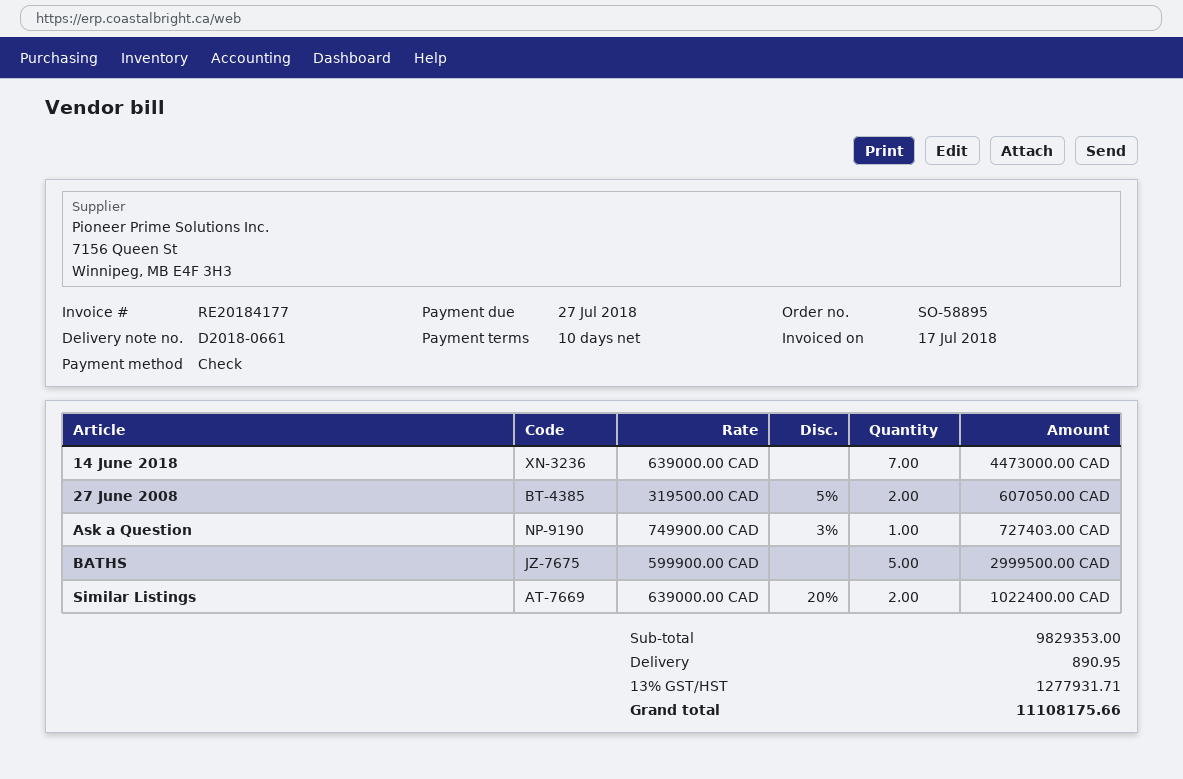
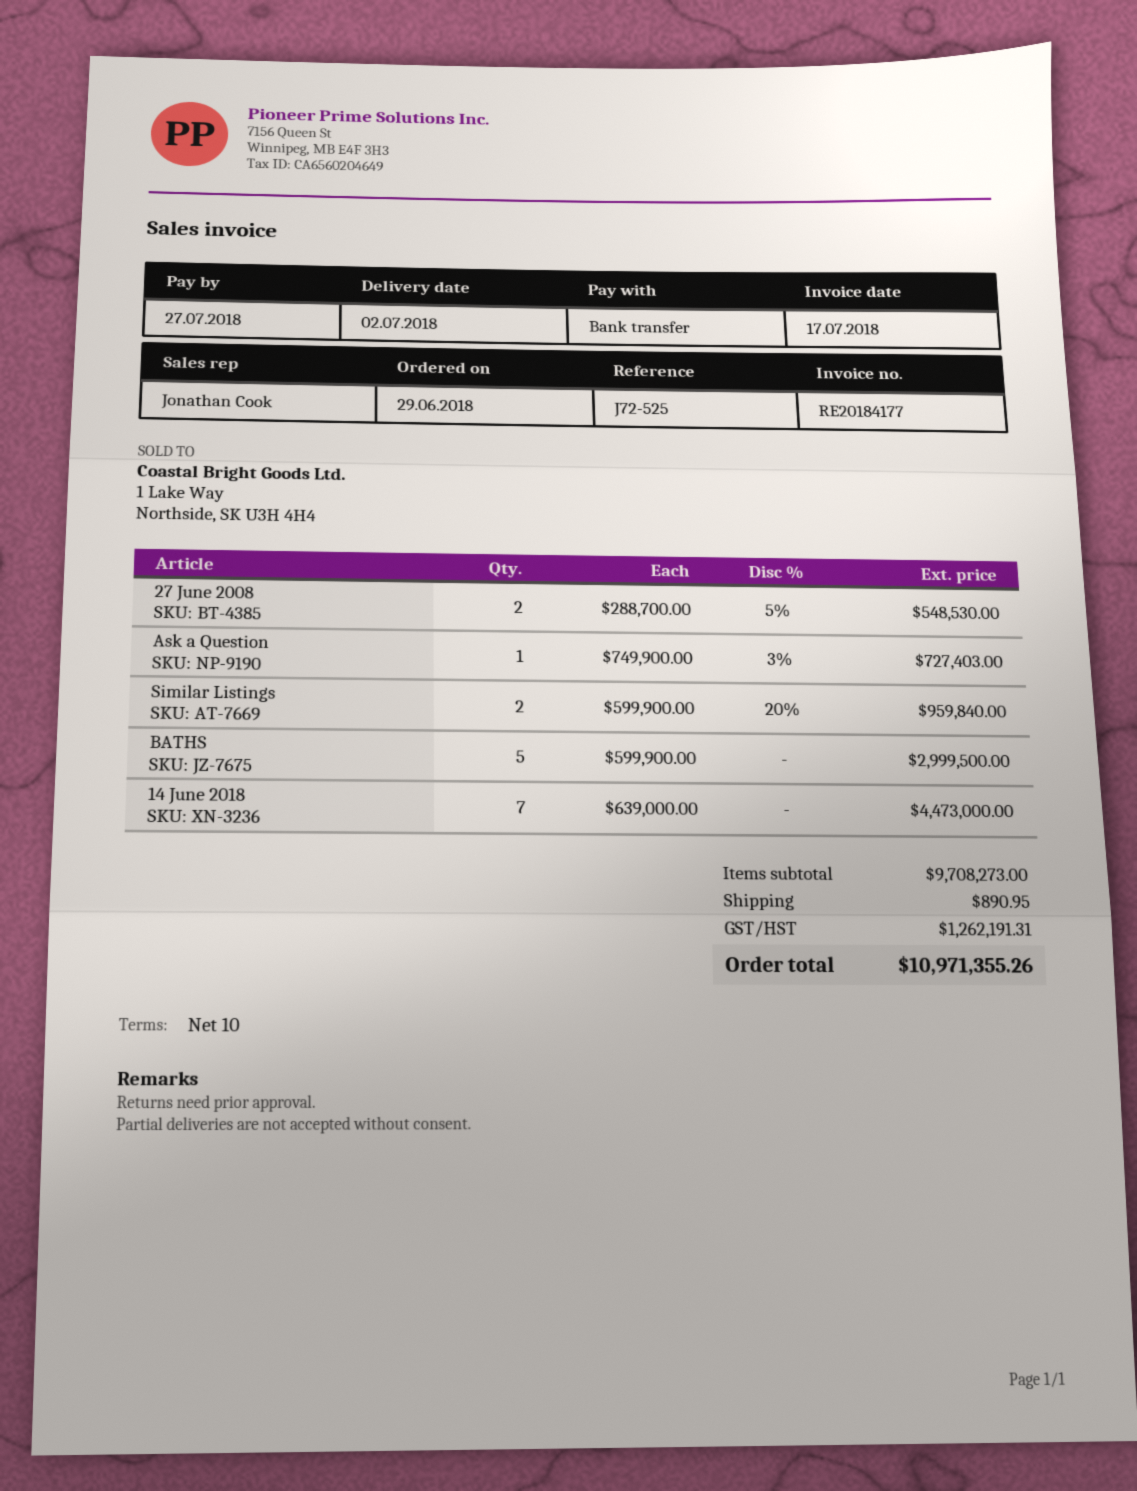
payment method: cheque -> bank transfer
27 June 2008: 2 x 319500.00 - 5% = 607050.00 -> 2 x 288700.00 - 5% = 548530.00
Similar Listings: 2 x 639000.00 - 20% = 1022400.00 -> 2 x 599900.00 - 20% = 959840.00
subtotal: 9829353.00 -> 9708273.00
tax: 1277931.71 -> 1262191.31
total: 11108175.66 -> 10971355.26

